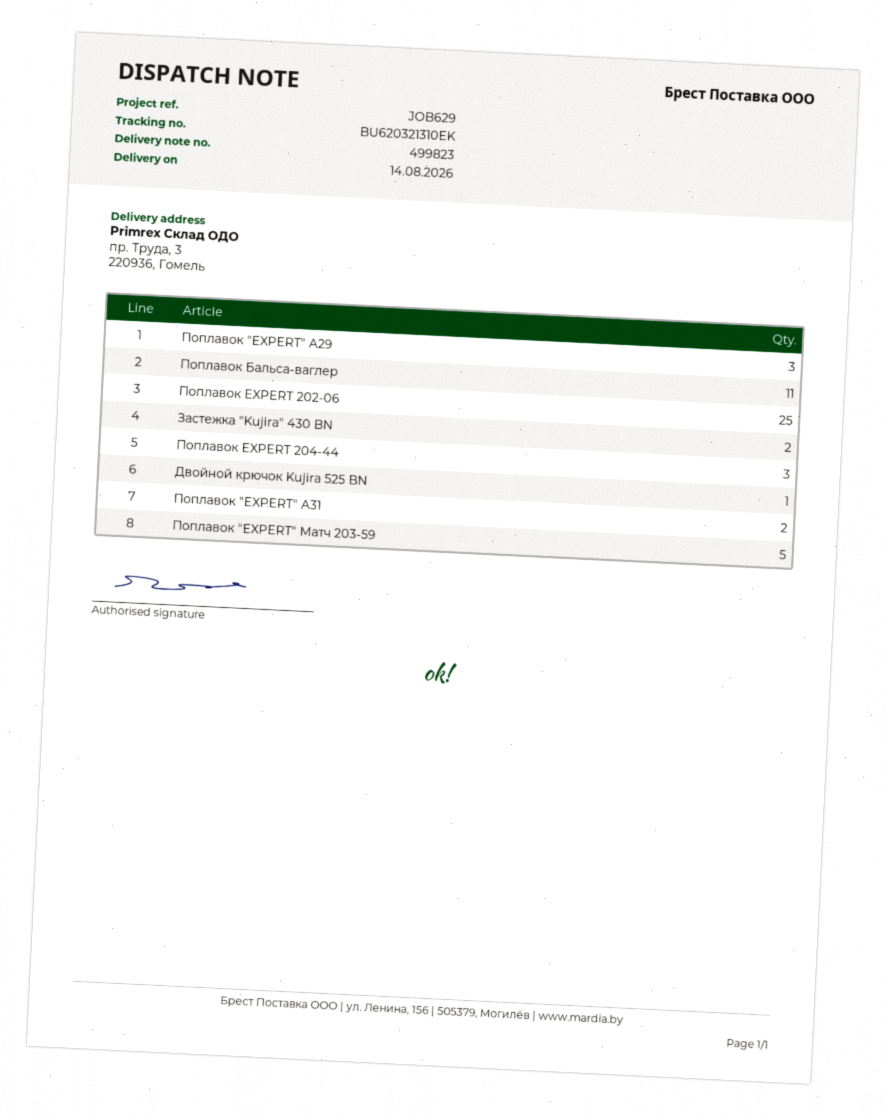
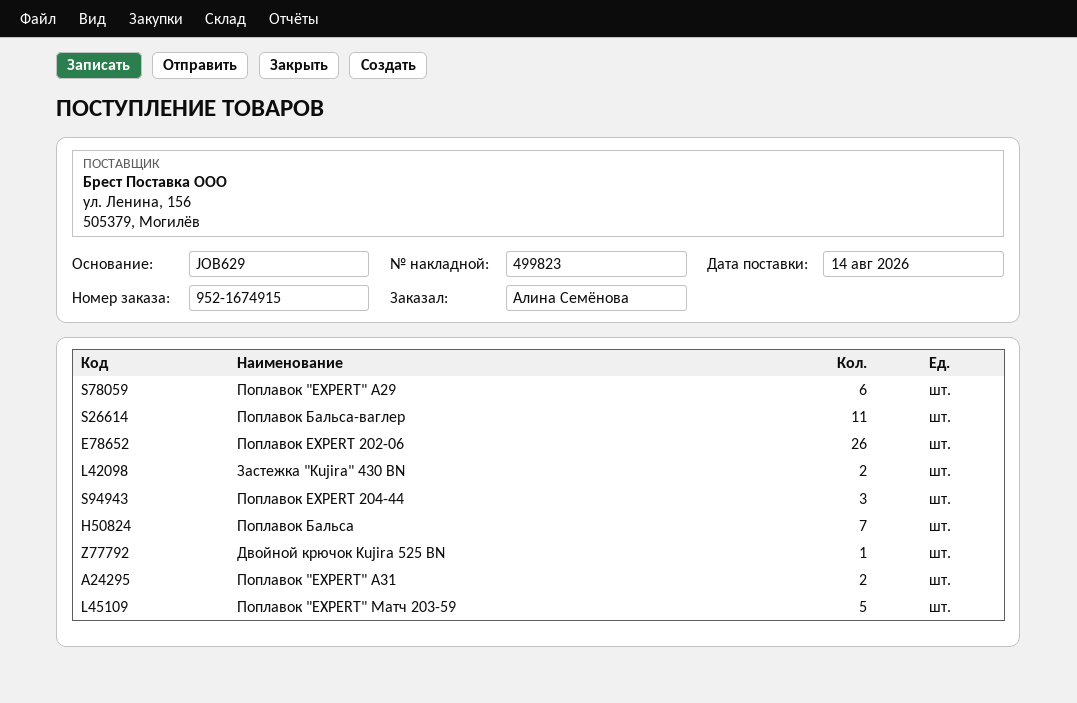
Поплавок "EXPERT" A29: 3 -> 6
Поплавок EXPERT 202-06: 25 -> 26
Поплавок Бальса: none -> 7

